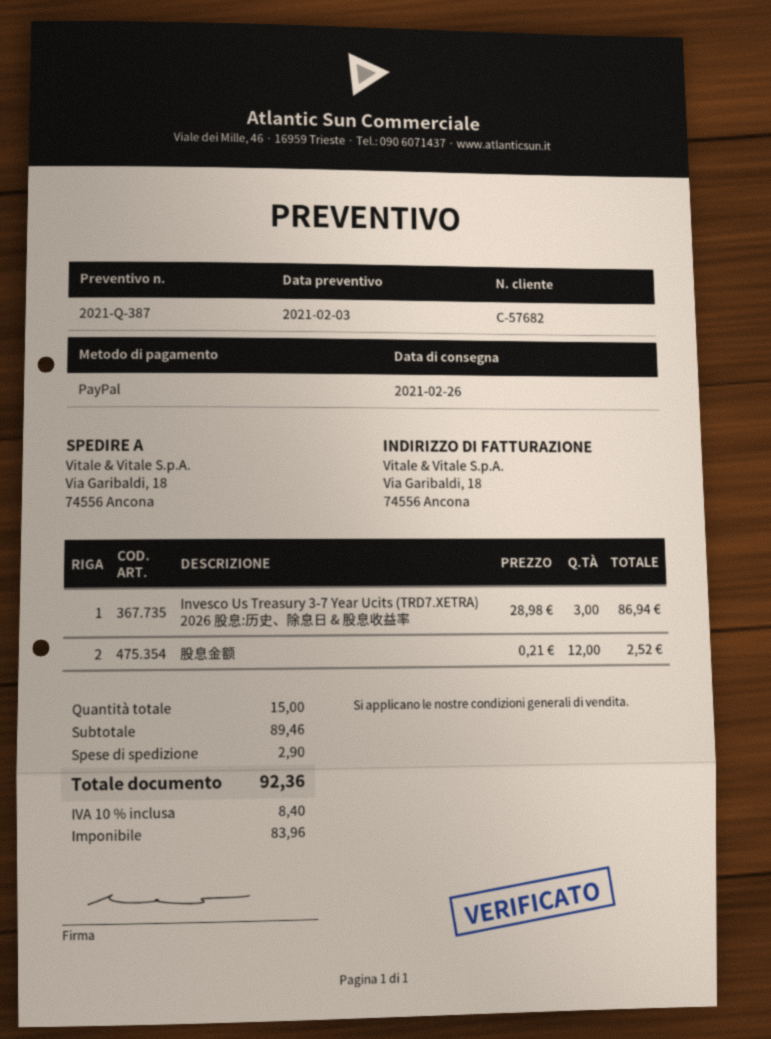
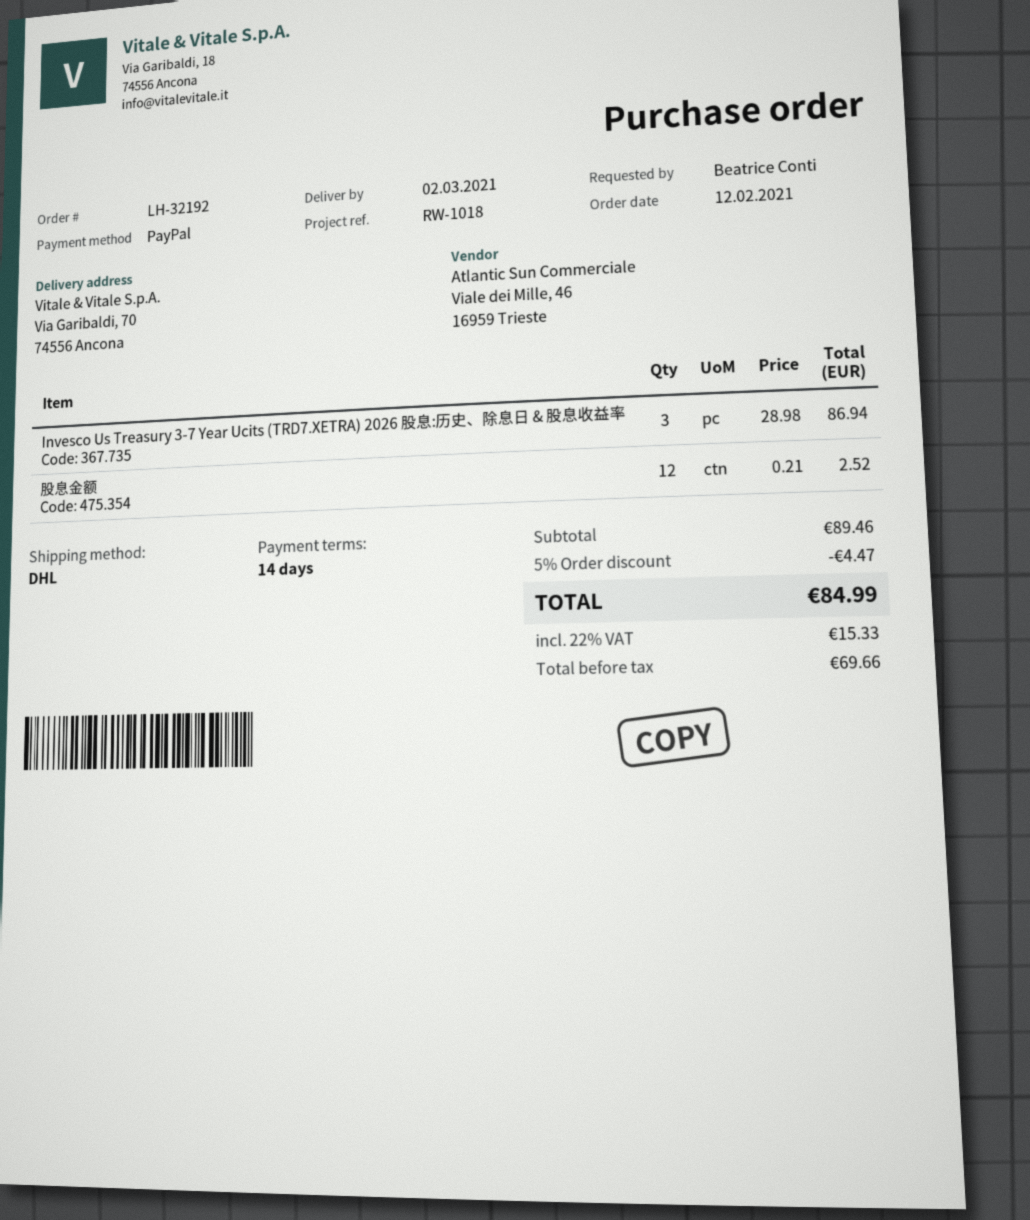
delivery date: 2021-02-26 -> 2021-03-02
ship to: Via Garibaldi, 18, 74556 Ancona -> Via Garibaldi, 70, 74556 Ancona
discount: none -> 5% = 4.47
shipping: 2.90 -> none
net: 83.96 -> 69.66
tax: 10% = 8.40 -> 22% = 15.33
total: 92.36 -> 84.99

